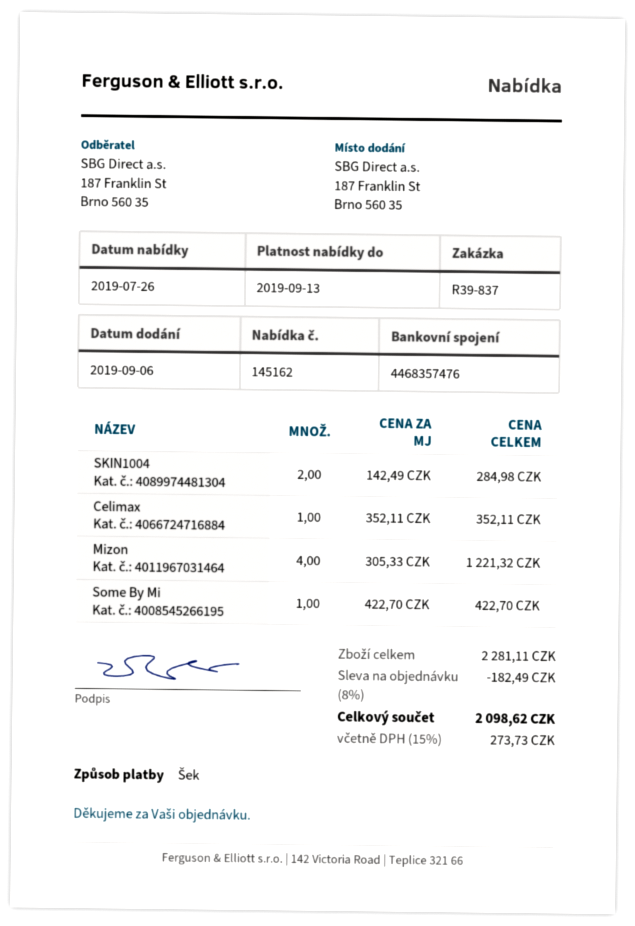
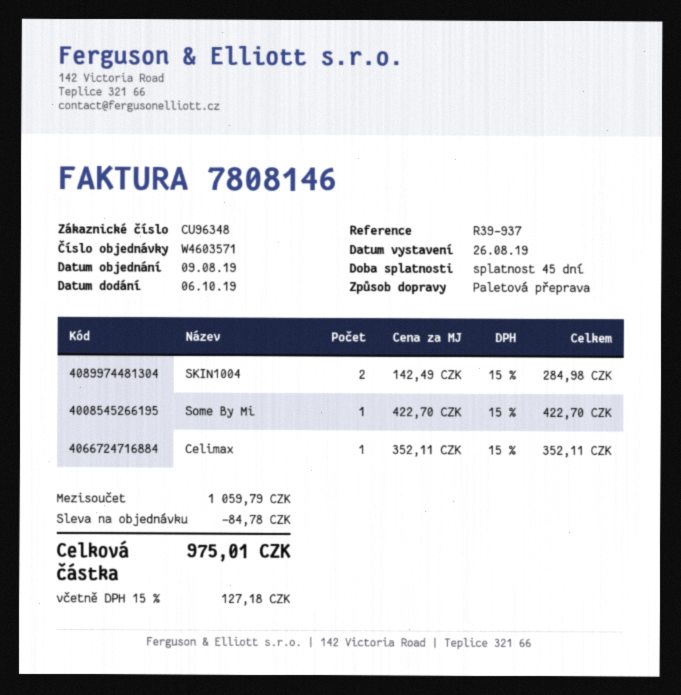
delivery date: 2019-09-06 -> 2019-10-06
reference: R39-837 -> R39-937
Mizon: 4 x 305.33 = 1221.32 -> none
subtotal: 2281.11 -> 1059.79
discount: 182.49 -> 84.78
tax: 15% = 273.73 -> 15% = 127.18
total: 2098.62 -> 975.01

